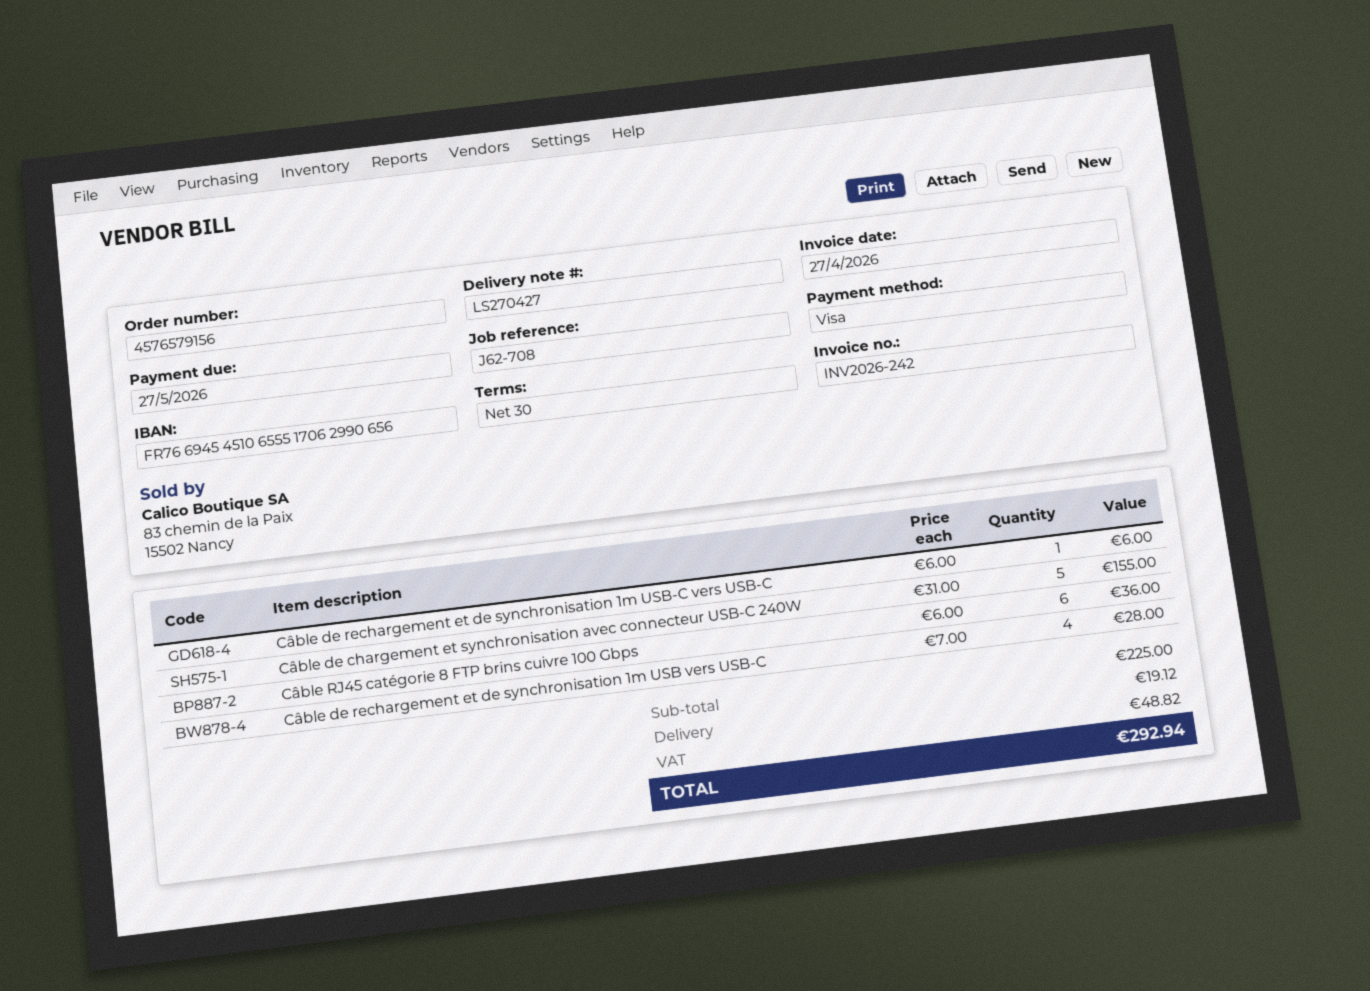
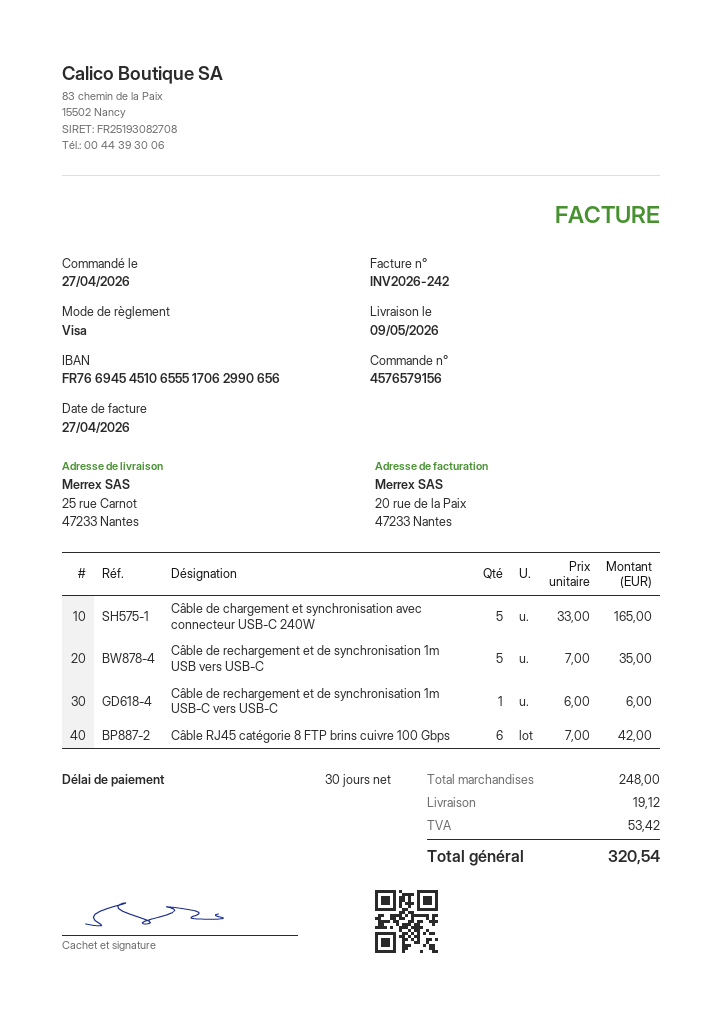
Câble de chargement et synchronisation avec connecteur USB-C 240W: 5 x 31.00 = 155.00 -> 5 x 33.00 = 165.00
Câble RJ45 catégorie 8 FTP brins cuivre 100 Gbps: 6 x 6.00 = 36.00 -> 6 x 7.00 = 42.00
Câble de rechargement et de synchronisation 1m USB vers USB-C: 4 x 7.00 = 28.00 -> 5 x 7.00 = 35.00
subtotal: 225.00 -> 248.00
tax: 48.82 -> 53.42
total: 292.94 -> 320.54

